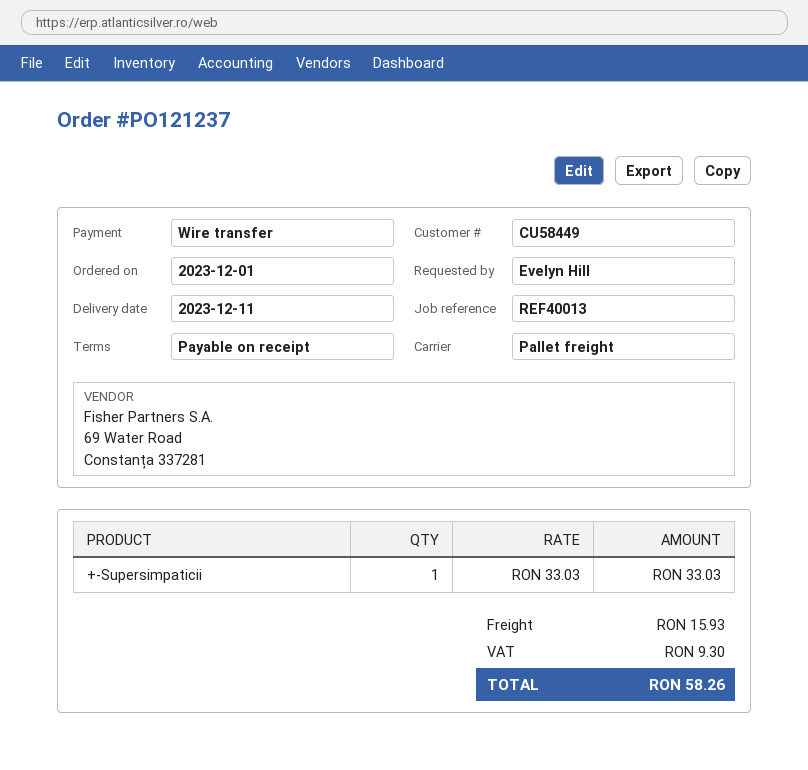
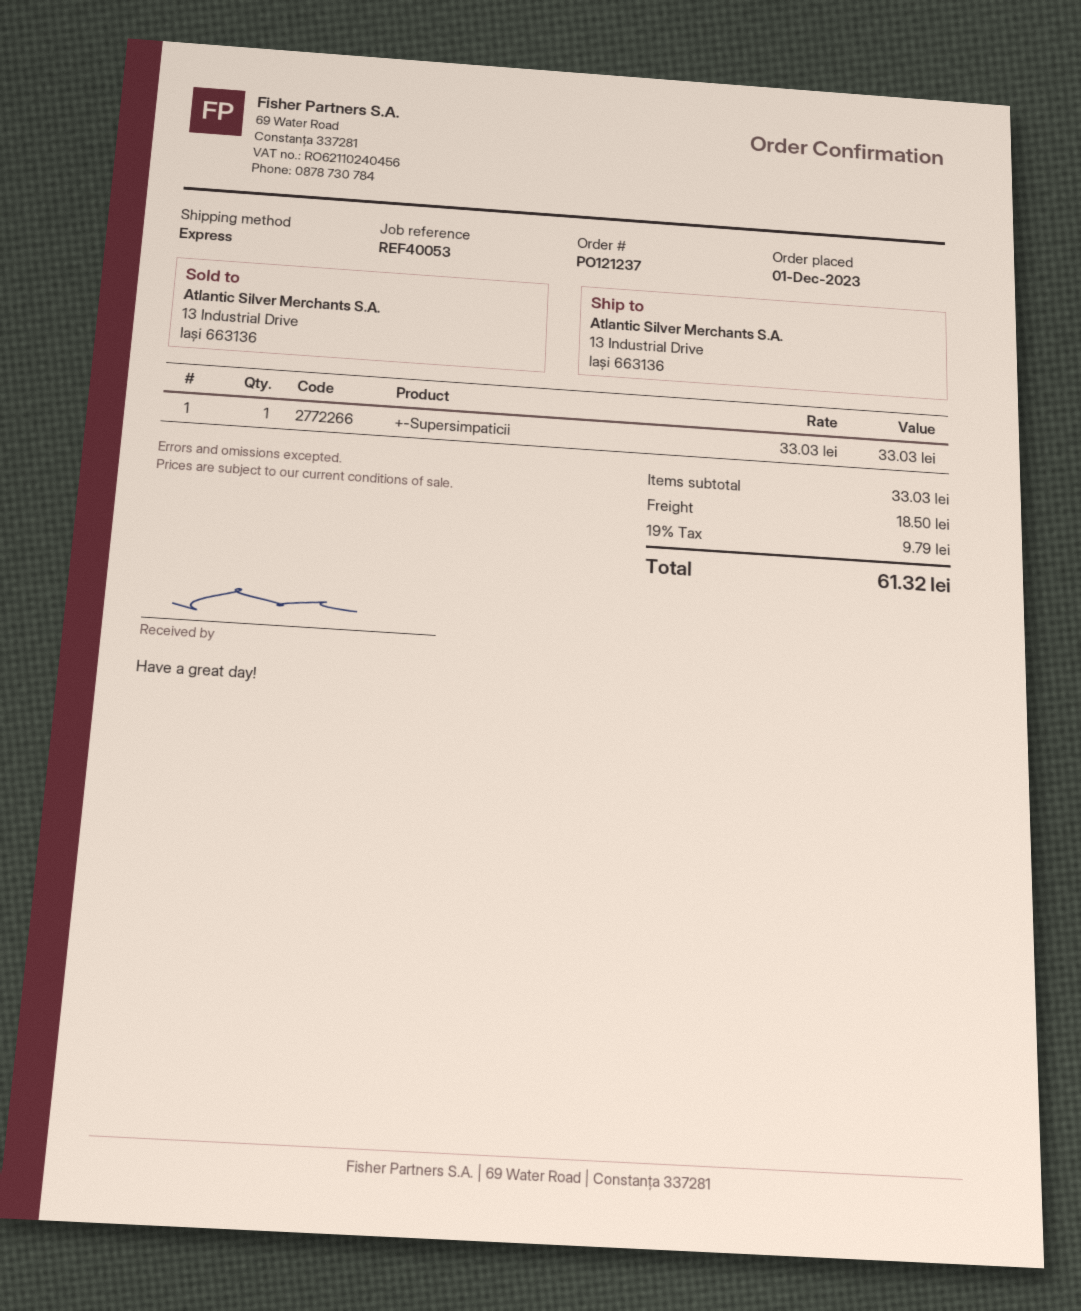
reference: REF40013 -> REF40053
shipping method: pallet freight -> express
shipping: 15.93 -> 18.50
tax: 9.30 -> 9.79
total: 58.26 -> 61.32

